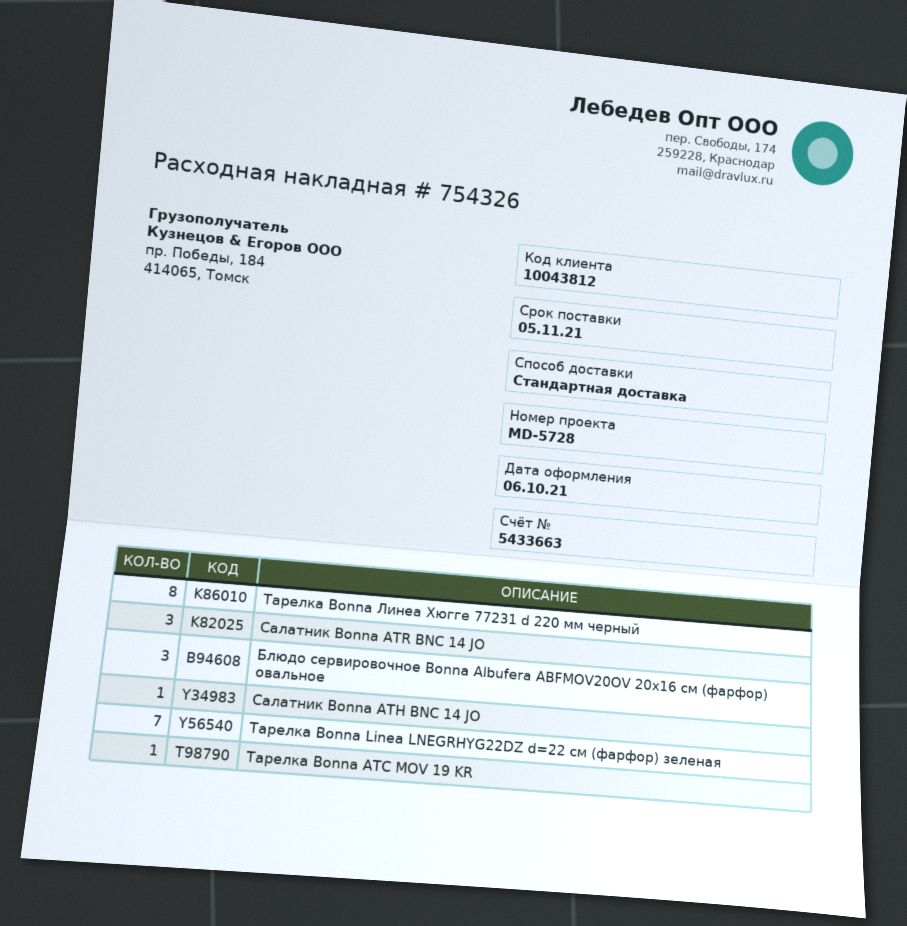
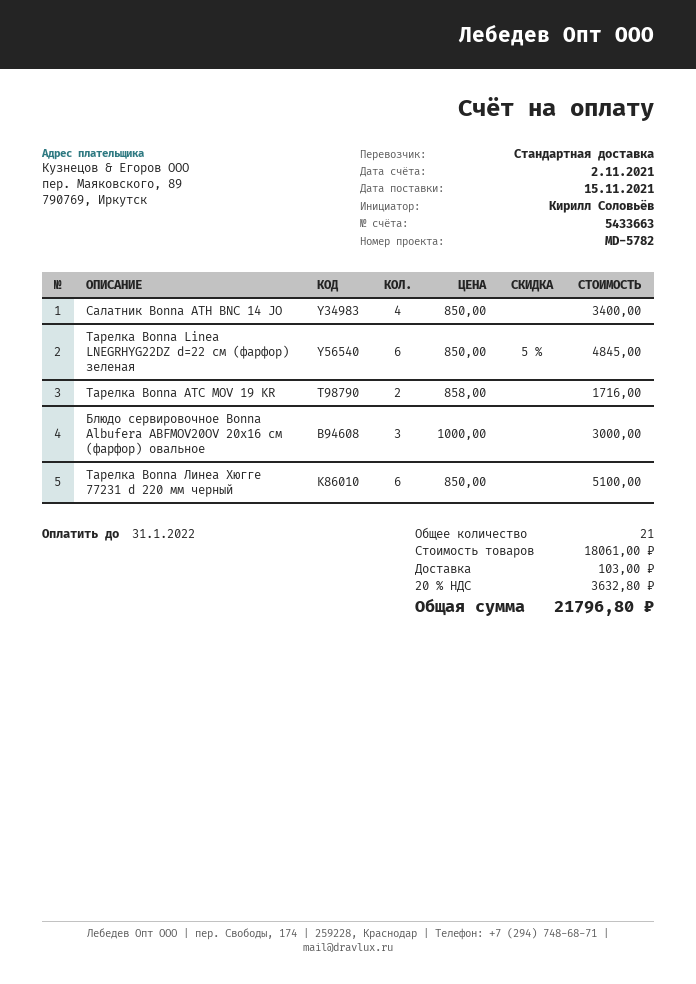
delivery date: 2021-11-05 -> 2021-11-15
reference: MD-5728 -> MD-5782
Тарелка Bonna Линеа Хюгге 77231 d 220 мм черный: 8 -> 6
Салатник Bonna ATR BNC 14 JO: 3 -> none
Салатник Bonna ATH BNC 14 JO: 1 -> 4
Тарелка Bonna Linea LNEGRHYG22DZ d=22 см (фарфор) зеленая: 7 -> 6
Тарелка Bonna ATC MOV 19 KR: 1 -> 2

